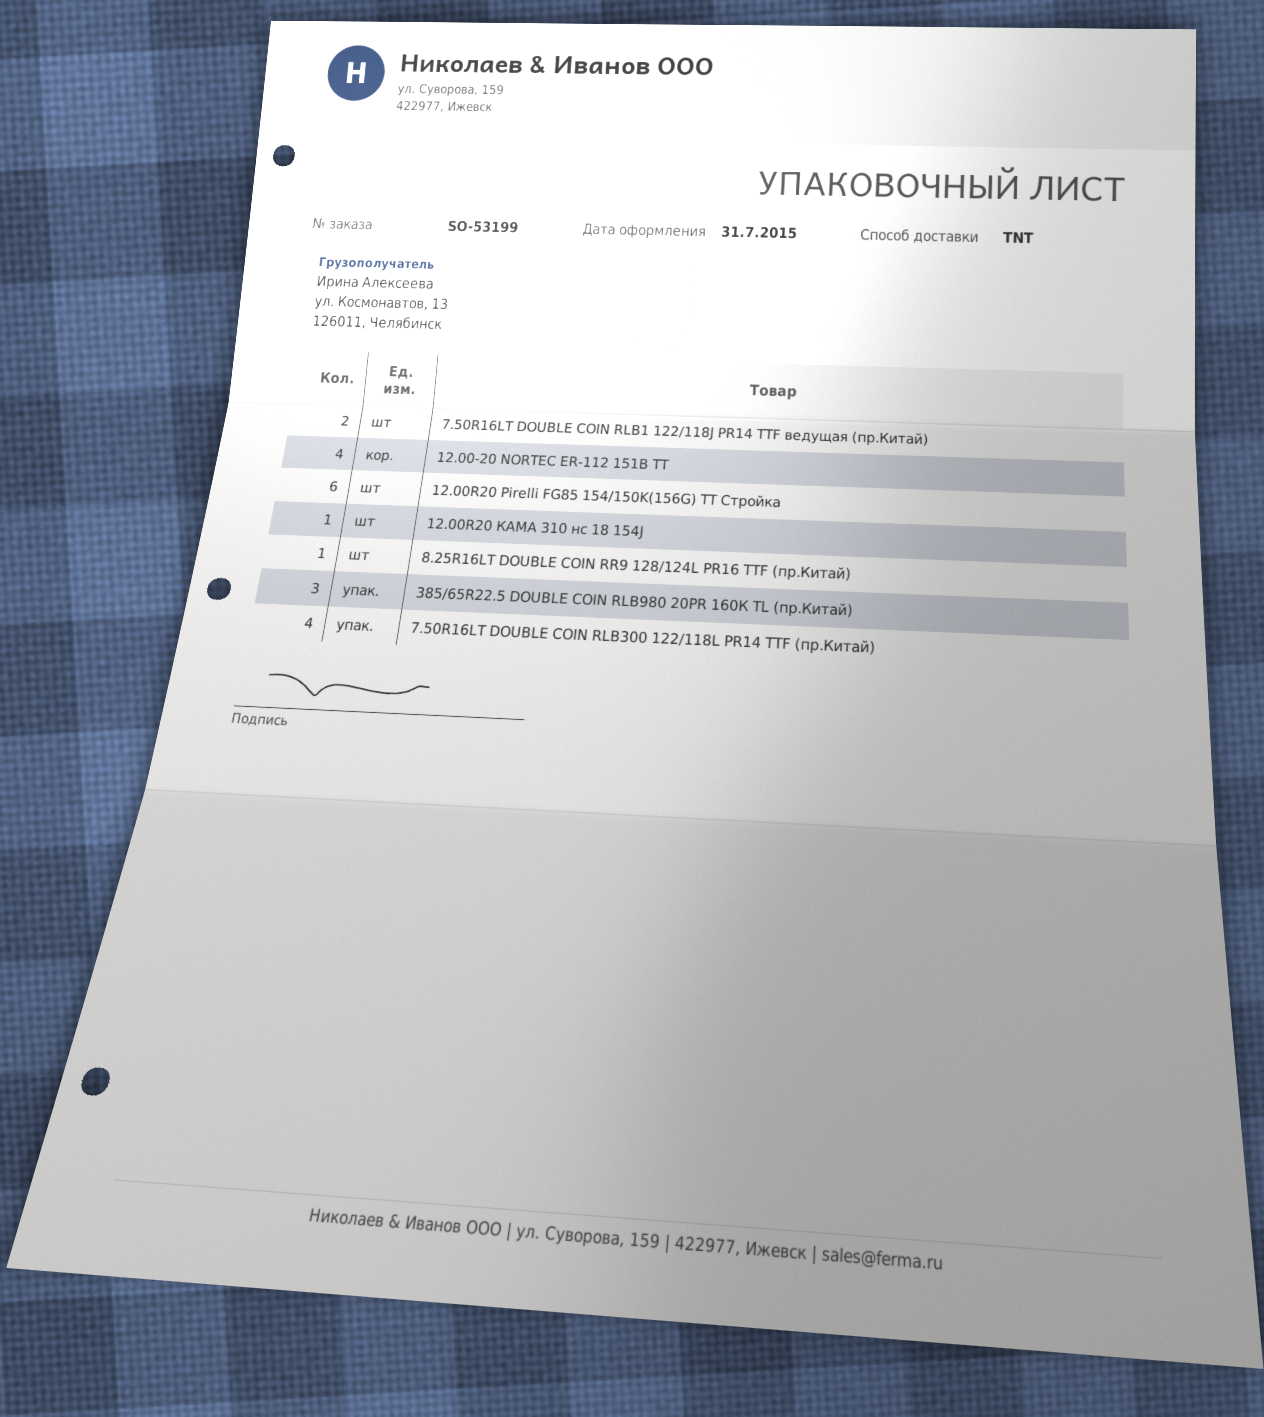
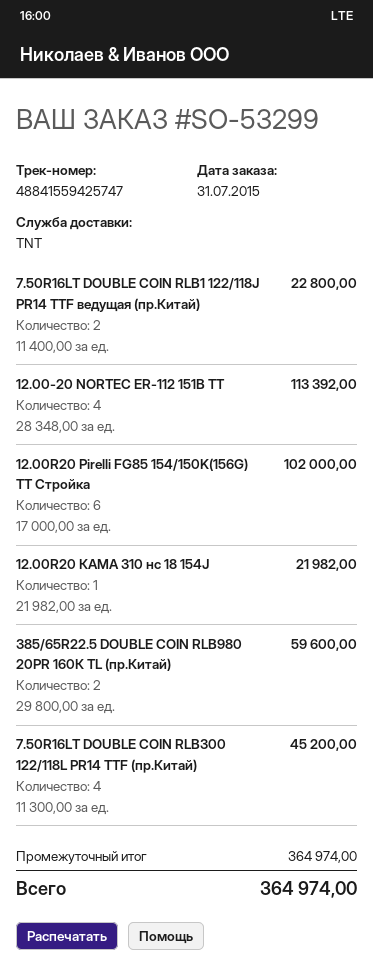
order number: SO-53199 -> SO-53299
8.25R16LT DOUBLE COIN RR9 128/124L PR16 TTF (пр.Китай): 1 -> none
385/65R22.5 DOUBLE COIN RLB980 20PR 160К TL (пр.Китай): 3 -> 2

